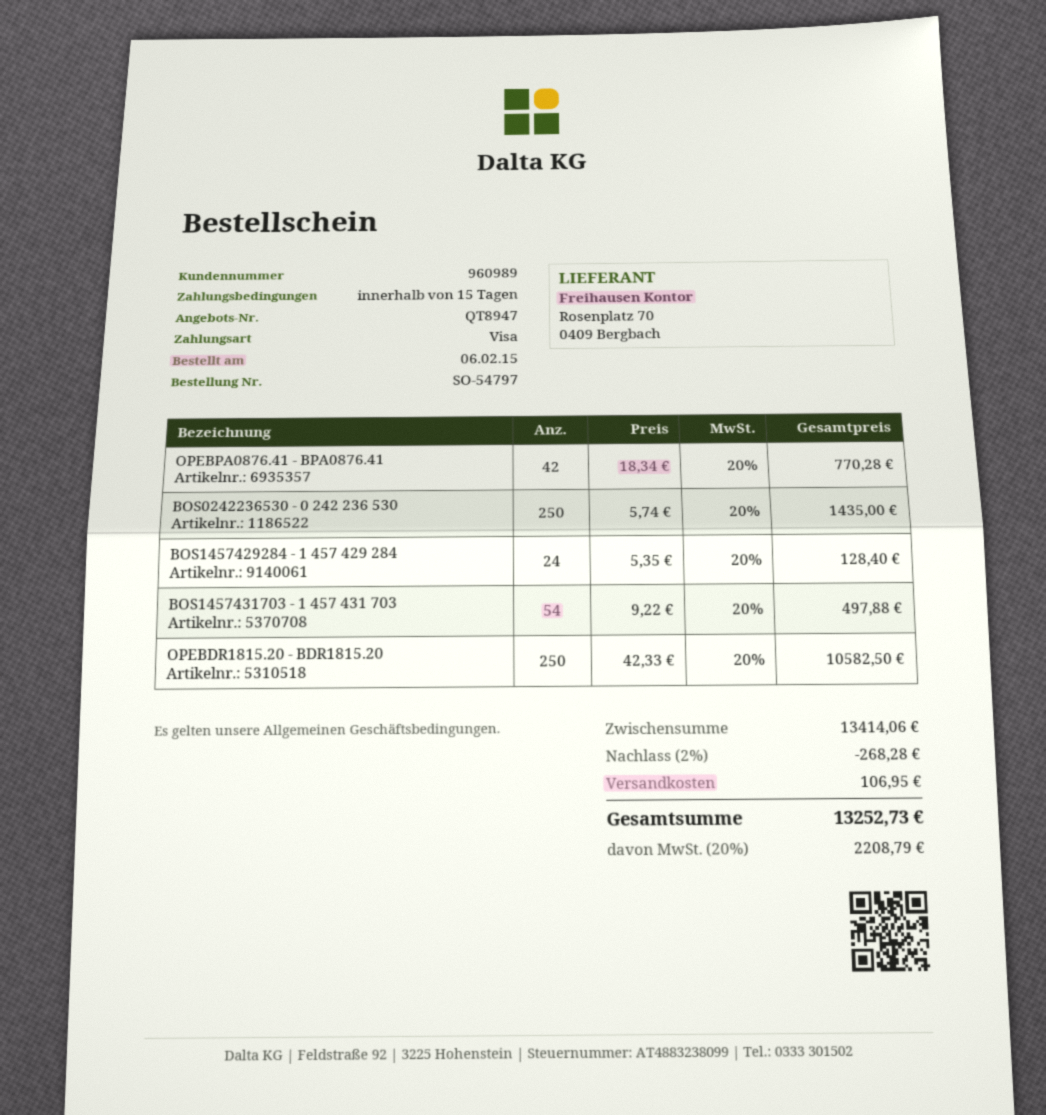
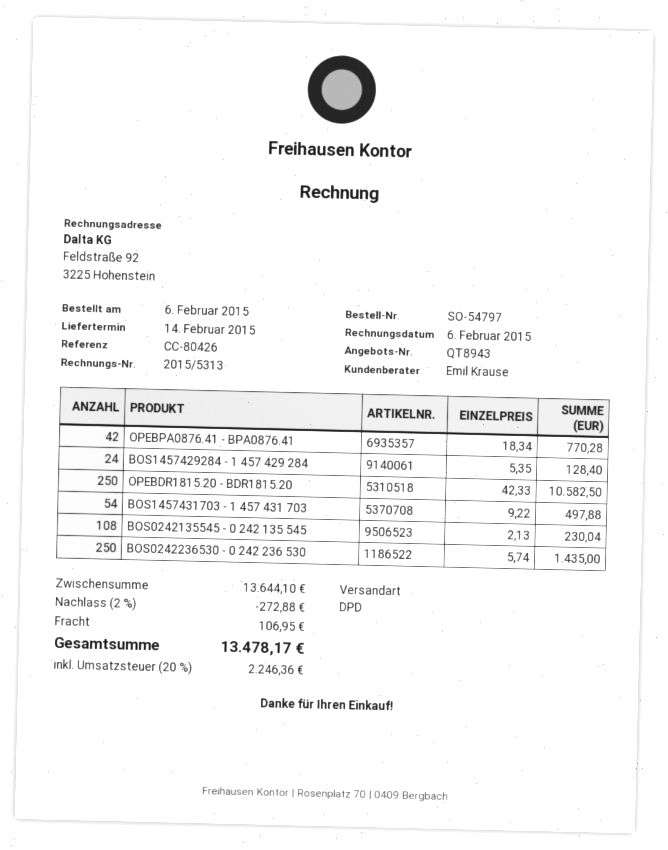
quote number: QT8947 -> QT8943
BOS0242135545 - 0 242 135 545: none -> 108 x 2.13 = 230.04
subtotal: 13414.06 -> 13644.10
discount: 2% = 268.28 -> 2% = 272.88
tax: 20% = 2208.79 -> 20% = 2246.36
total: 13252.73 -> 13478.17

